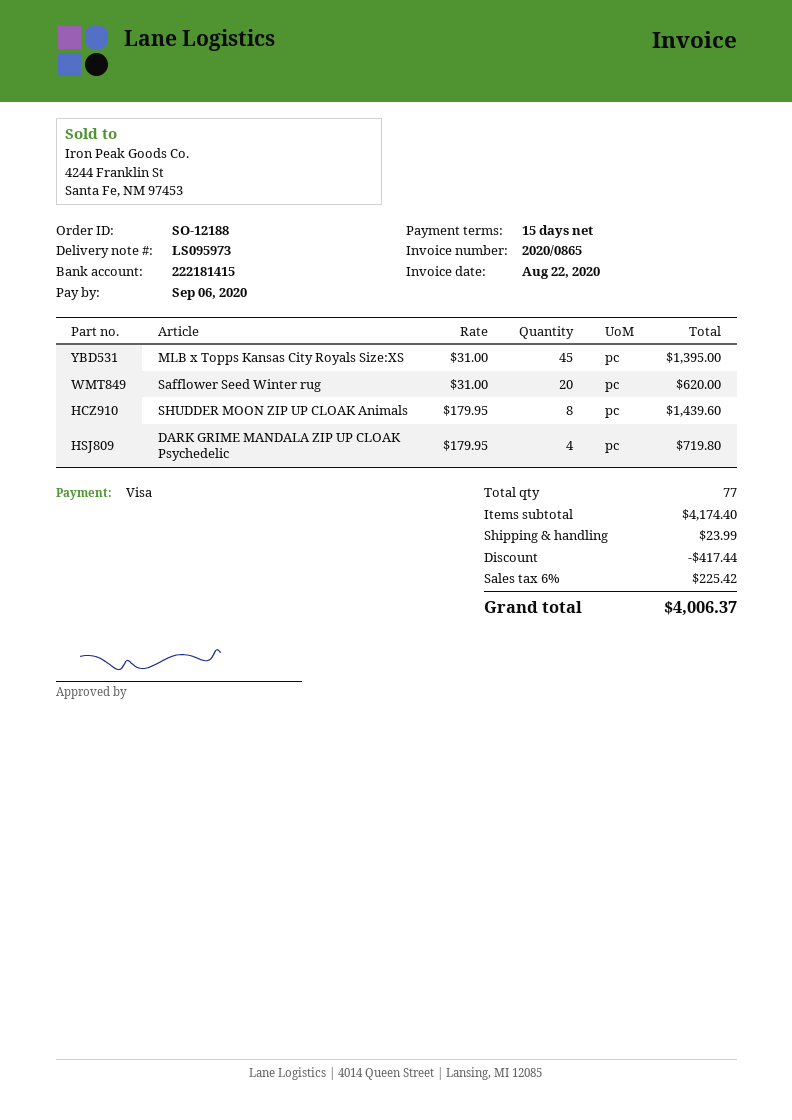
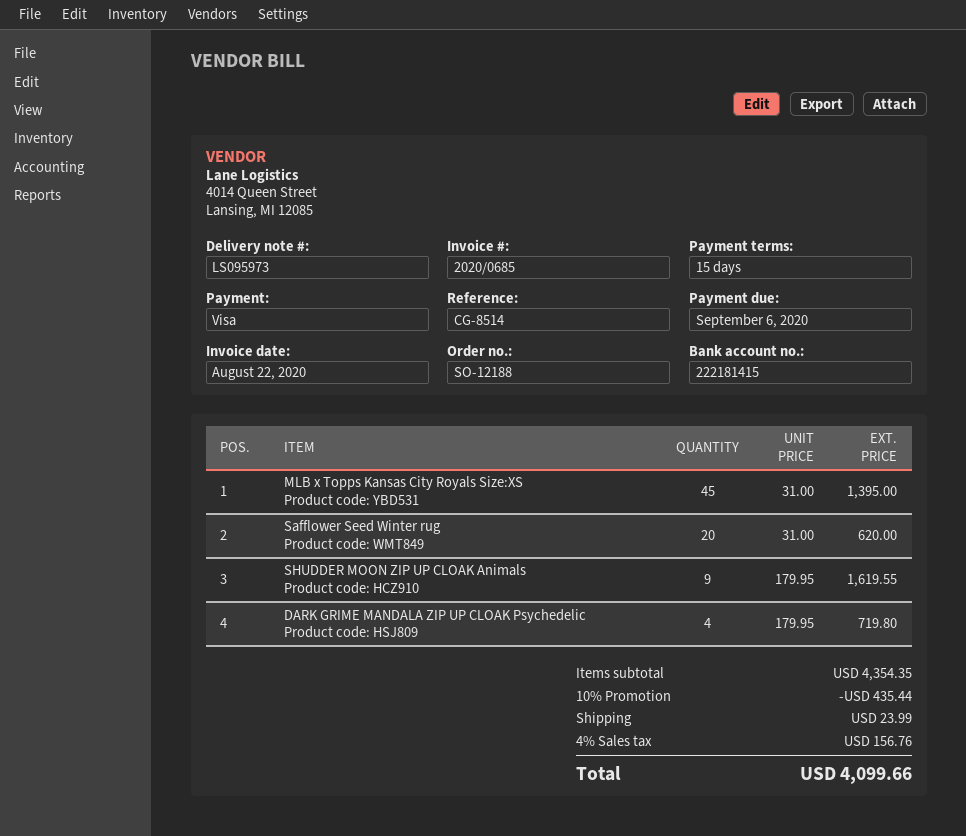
invoice number: 2020/0865 -> 2020/0685
SHUDDER MOON ZIP UP CLOAK Animals: 8 x 179.95 = 1439.60 -> 9 x 179.95 = 1619.55
subtotal: 4174.40 -> 4354.35
discount: 417.44 -> 435.44
tax: 6% = 225.42 -> 4% = 156.76
total: 4006.37 -> 4099.66

